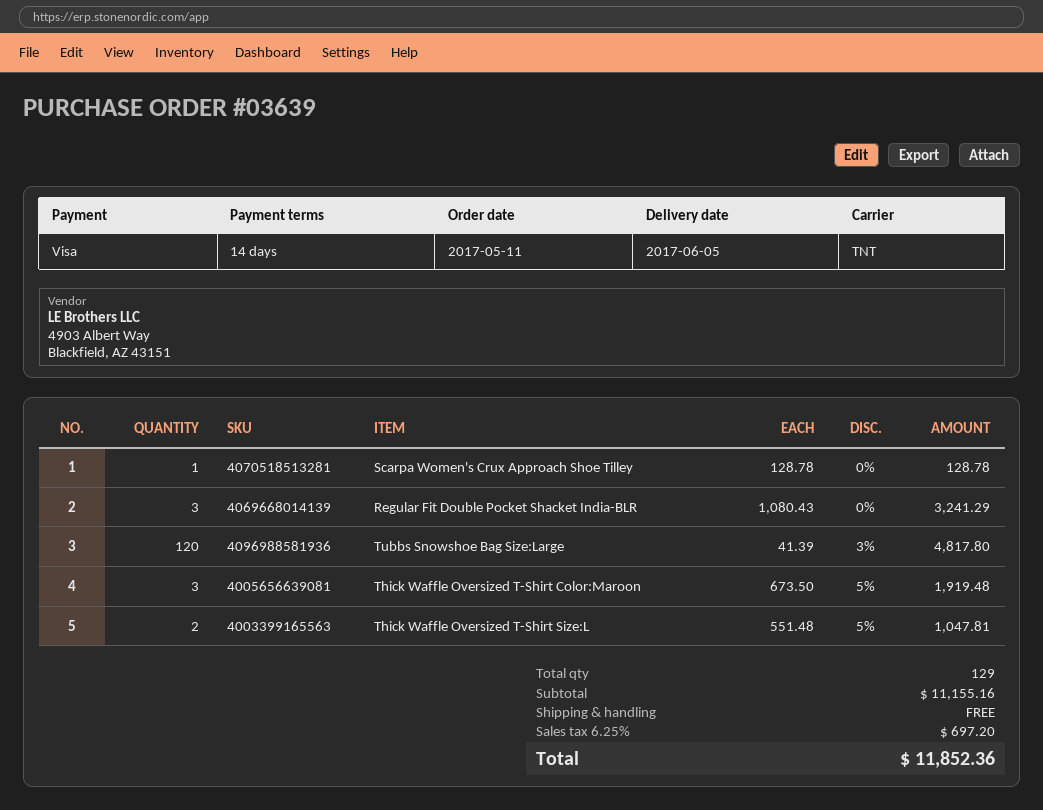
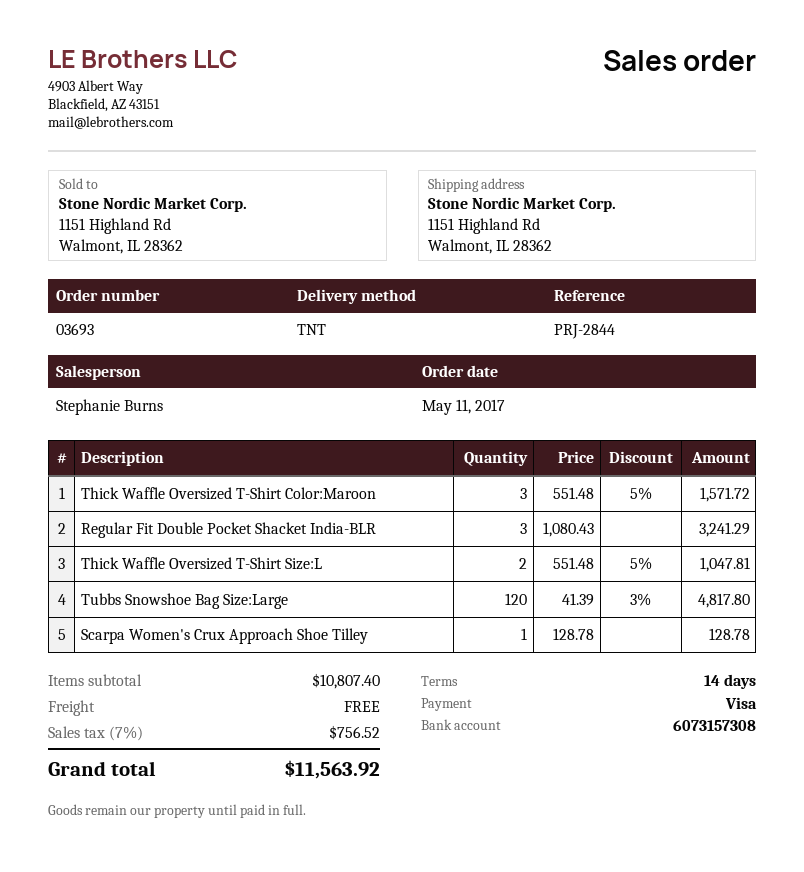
order number: 03639 -> 03693
Thick Waffle Oversized T-Shirt Color:Maroon: 3 x 673.50 - 5% = 1919.48 -> 3 x 551.48 - 5% = 1571.72
subtotal: 11155.16 -> 10807.40
tax: 6.25% = 697.20 -> 7% = 756.52
total: 11852.36 -> 11563.92

